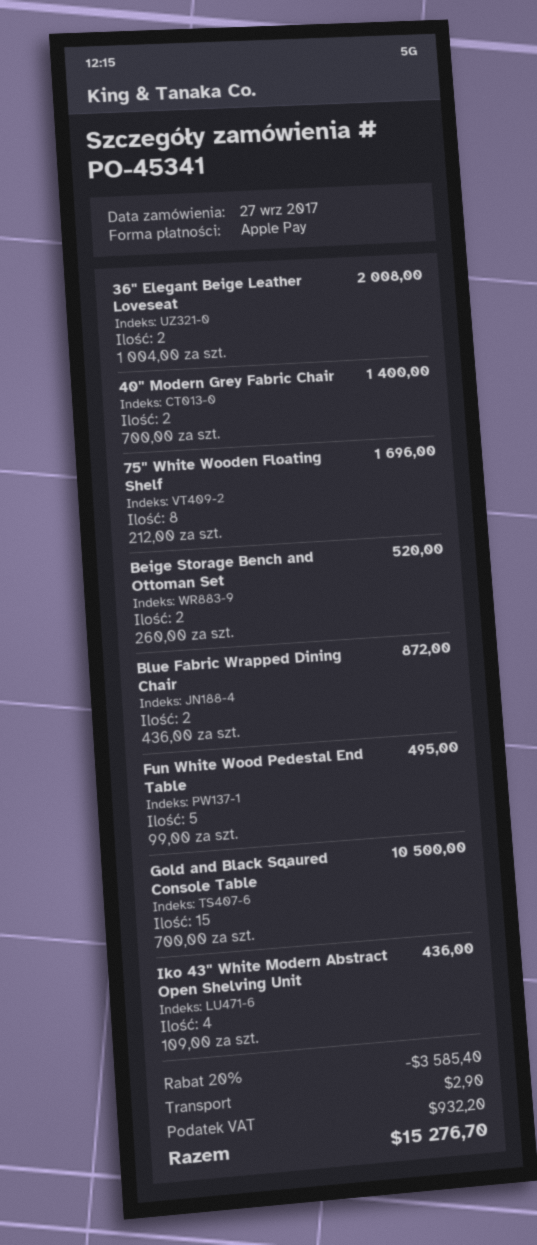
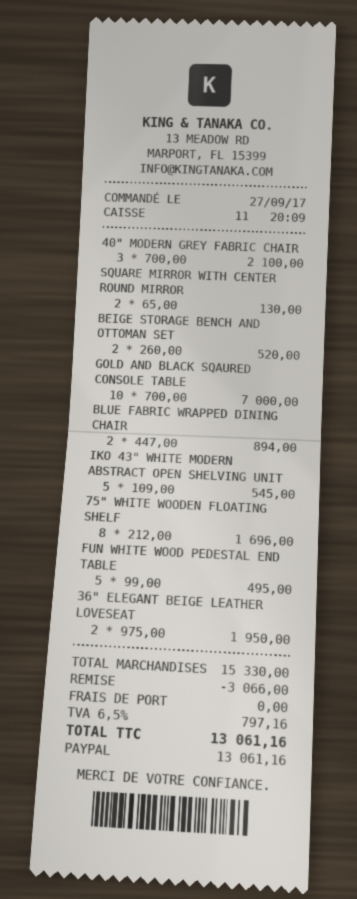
payment method: Apple Pay -> PayPal
36" Elegant Beige Leather Loveseat: 2 x 1004.00 = 2008.00 -> 2 x 975.00 = 1950.00
40" Modern Grey Fabric Chair: 2 x 700.00 = 1400.00 -> 3 x 700.00 = 2100.00
Blue Fabric Wrapped Dining Chair: 2 x 436.00 = 872.00 -> 2 x 447.00 = 894.00
Gold and Black Sqaured Console Table: 15 x 700.00 = 10500.00 -> 10 x 700.00 = 7000.00
Iko 43" White Modern Abstract Open Shelving Unit: 4 x 109.00 = 436.00 -> 5 x 109.00 = 545.00
SQUARE MIRROR WITH CENTER ROUND MIRROR: none -> 2 x 65.00 = 130.00
discount: 3585.40 -> 3066.00
shipping: 2.90 -> 0.00
tax: 932.20 -> 797.16
total: 15276.70 -> 13061.16

